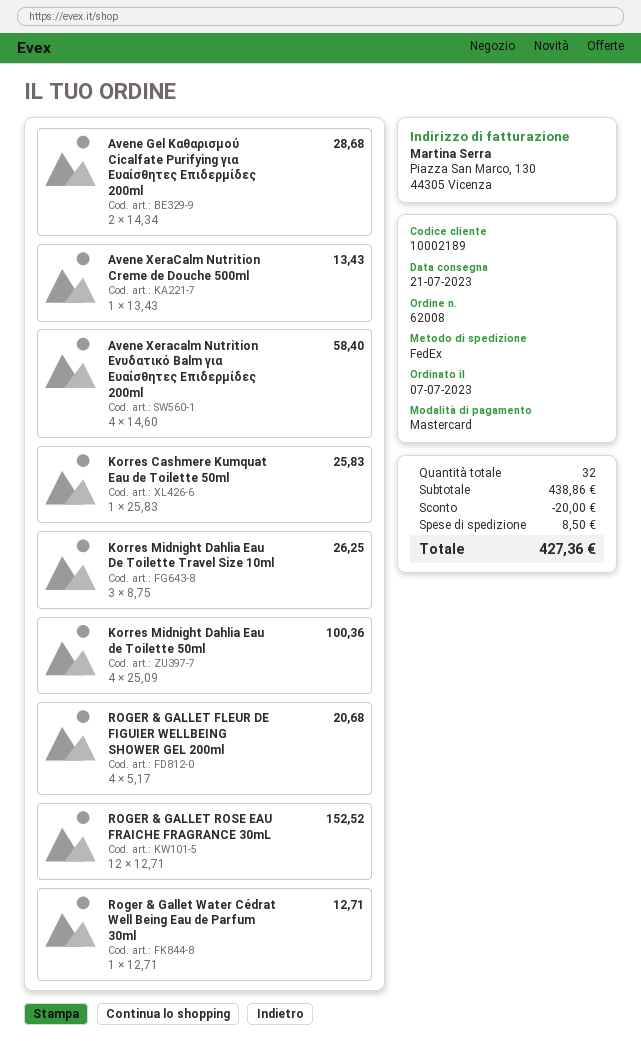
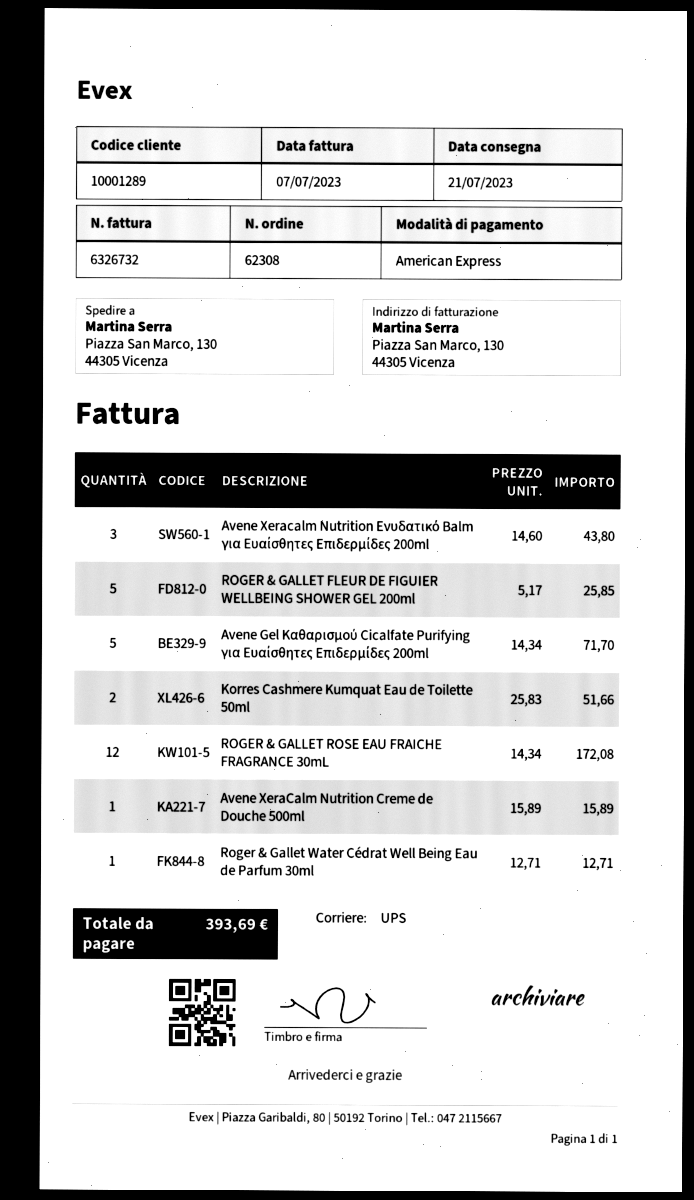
order number: 62008 -> 62308
customer number: 10002189 -> 10001289
payment method: Mastercard -> American Express
shipping method: FedEx -> UPS
Avene Gel Καθαρισμού Cicalfate Purifying για Ευαίσθητες Επιδερμίδες 200ml: 2 x 14.34 = 28.68 -> 5 x 14.34 = 71.70
Avene XeraCalm Nutrition Creme de Douche 500ml: 1 x 13.43 = 13.43 -> 1 x 15.89 = 15.89
Avene Xeracalm Nutrition Ενυδατικό Balm για Ευαίσθητες Επιδερμίδες 200ml: 4 x 14.60 = 58.40 -> 3 x 14.60 = 43.80
Korres Cashmere Kumquat Eau de Toilette 50ml: 1 x 25.83 = 25.83 -> 2 x 25.83 = 51.66
Korres Midnight Dahlia Eau De Toilette Travel Size 10ml: 3 x 8.75 = 26.25 -> none
Korres Midnight Dahlia Eau de Toilette 50ml: 4 x 25.09 = 100.36 -> none
ROGER & GALLET FLEUR DE FIGUIER WELLBEING SHOWER GEL 200ml: 4 x 5.17 = 20.68 -> 5 x 5.17 = 25.85
ROGER & GALLET ROSE EAU FRAICHE FRAGRANCE 30mL: 12 x 12.71 = 152.52 -> 12 x 14.34 = 172.08
discount: 20.00 -> none
shipping: 8.50 -> none
total: 427.36 -> 393.69

